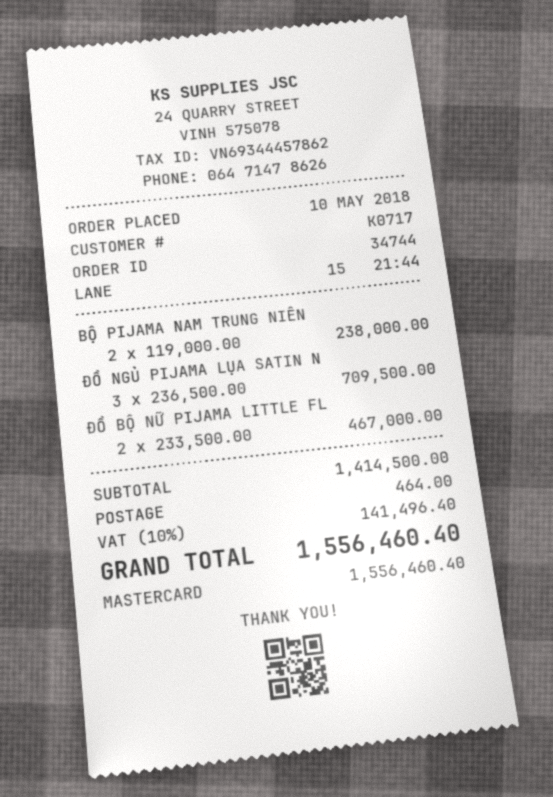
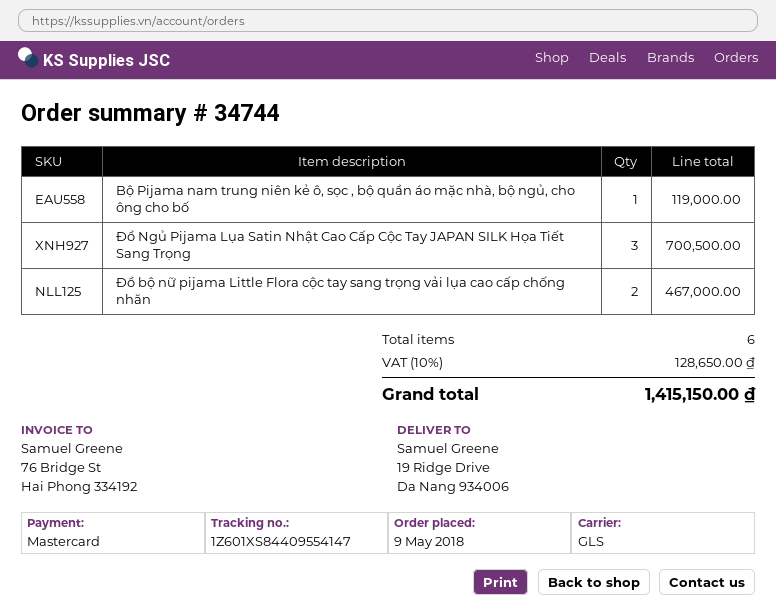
order date: 2018-05-10 -> 2018-05-09
BỘ PIJAMA NAM TRUNG NIÊN: 2 for 238000.00 -> 1 for 119000.00
ĐỒ NGỦ PIJAMA LỤA SATIN N: 3 for 709500.00 -> 3 for 700500.00
shipping: 464.00 -> none
tax: 10% = 141496.40 -> 10% = 128650.00
total: 1556460.40 -> 1415150.00

